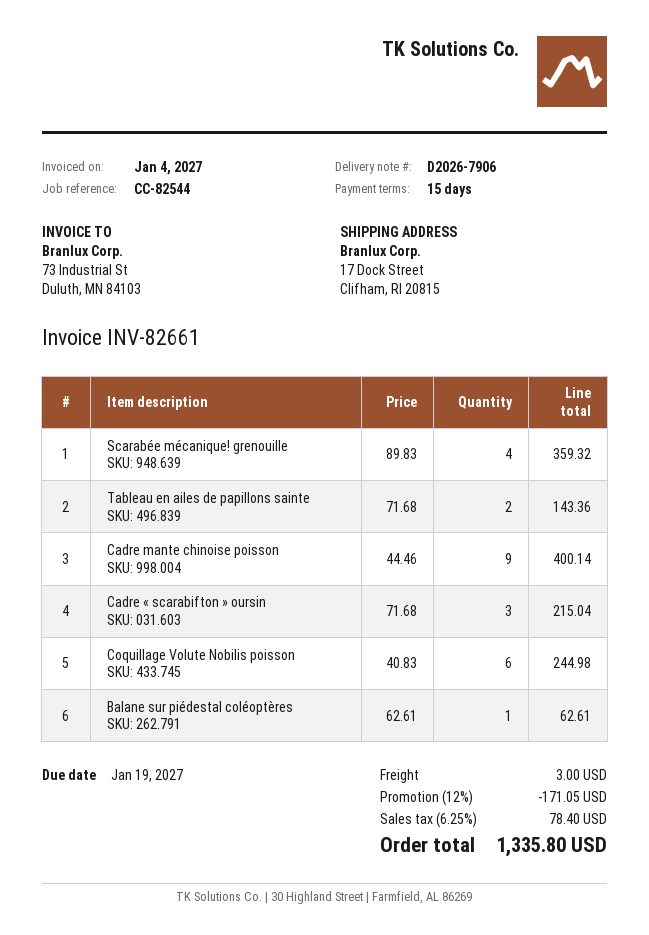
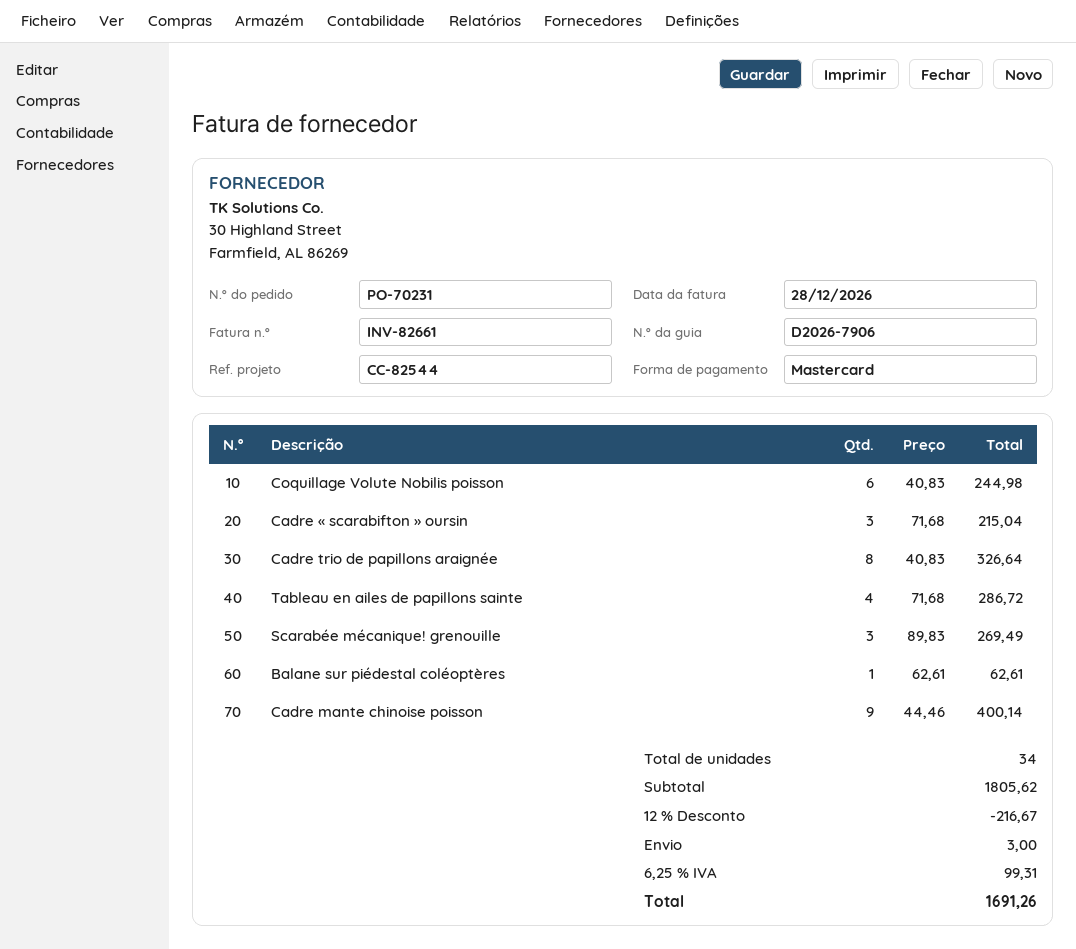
invoice date: 2027-01-04 -> 2026-12-28
Scarabée mécanique! grenouille: 4 x 89.83 = 359.32 -> 3 x 89.83 = 269.49
Tableau en ailes de papillons sainte: 2 x 71.68 = 143.36 -> 4 x 71.68 = 286.72
Cadre trio de papillons araignée: none -> 8 x 40.83 = 326.64
discount: 12% = 171.05 -> 12% = 216.67
tax: 6.25% = 78.40 -> 6.25% = 99.31
total: 1335.80 -> 1691.26

